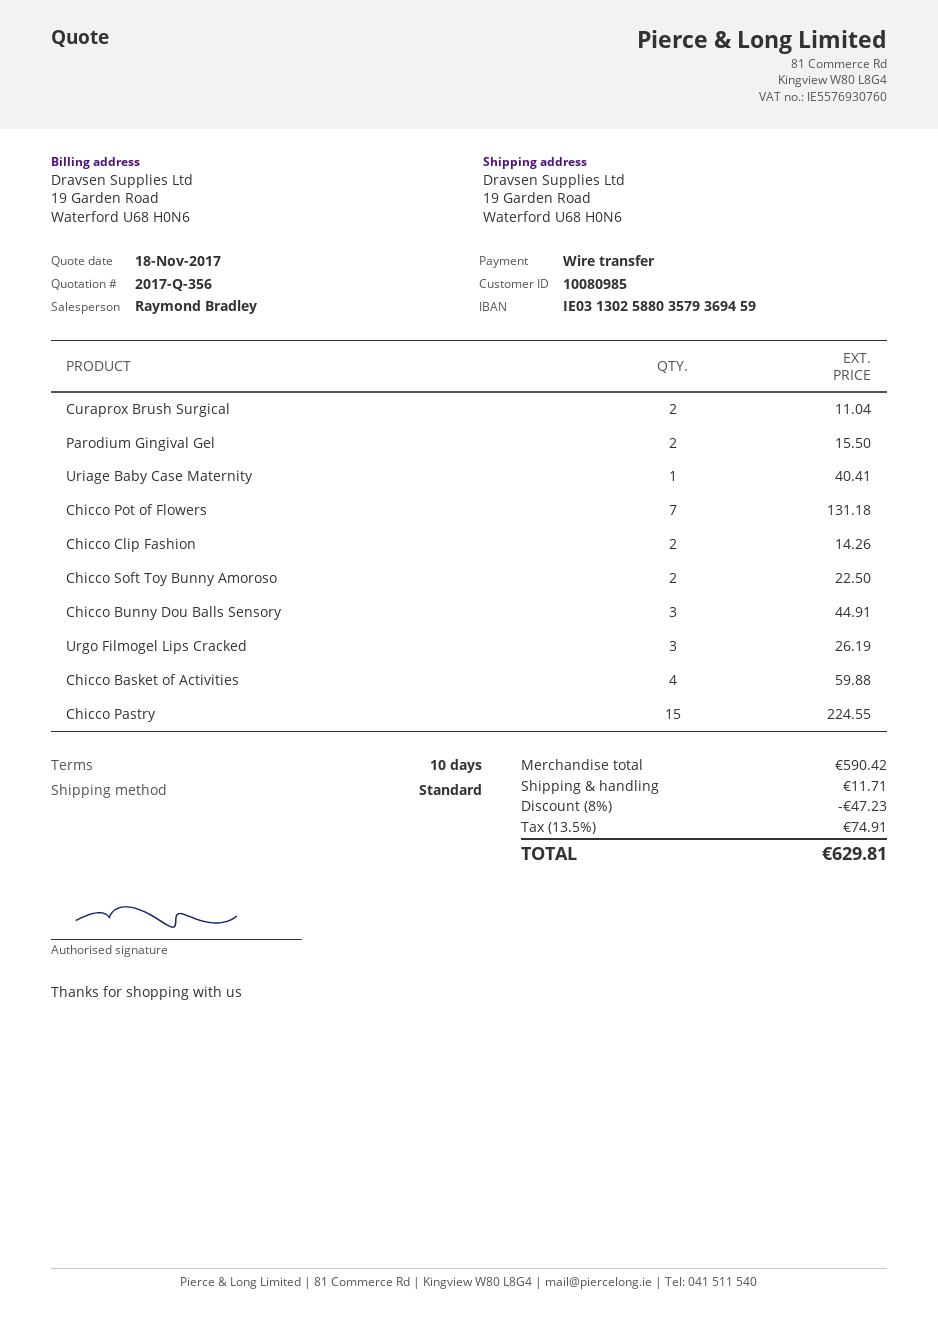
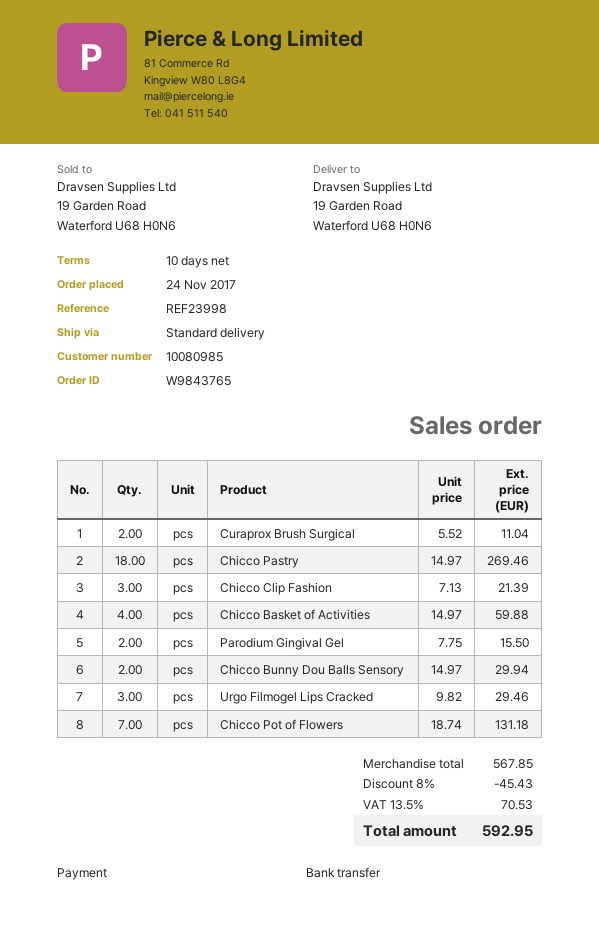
Uriage Baby Case Maternity: 1 for 40.41 -> none
Chicco Clip Fashion: 2 for 14.26 -> 3 for 21.39
Chicco Soft Toy Bunny Amoroso: 2 for 22.50 -> none
Chicco Bunny Dou Balls Sensory: 3 for 44.91 -> 2 for 29.94
Urgo Filmogel Lips Cracked: 3 for 26.19 -> 3 for 29.46
Chicco Pastry: 15 for 224.55 -> 18 for 269.46
subtotal: 590.42 -> 567.85
discount: 8% = 47.23 -> 8% = 45.43
shipping: 11.71 -> none
tax: 13.5% = 74.91 -> 13.5% = 70.53
total: 629.81 -> 592.95

